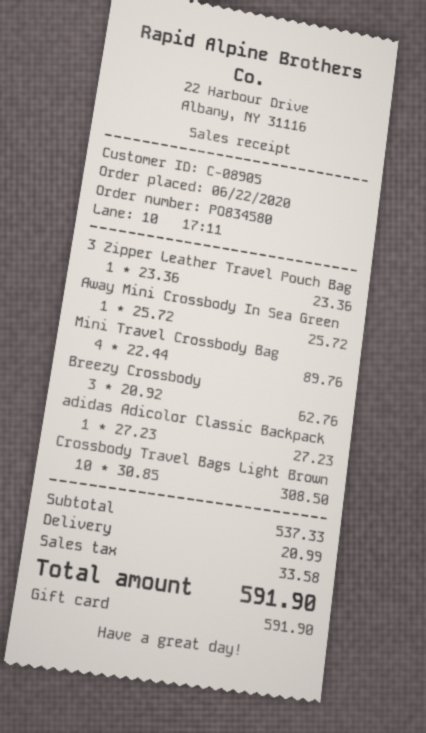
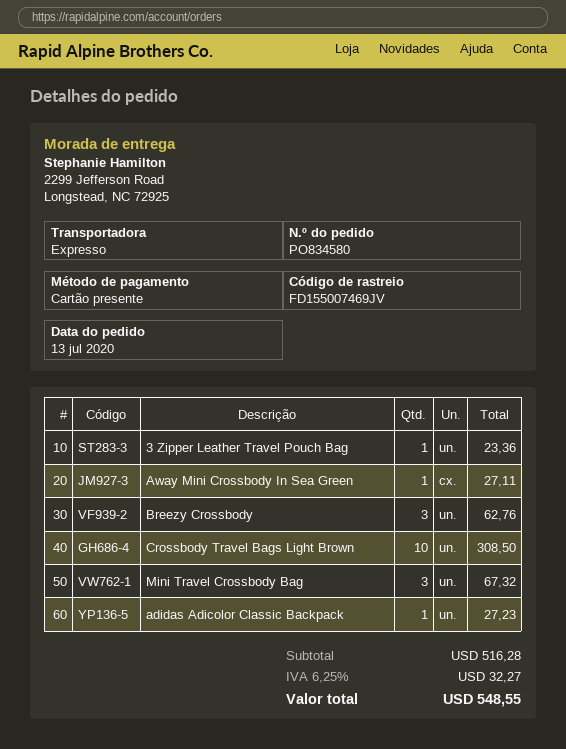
order date: 2020-06-22 -> 2020-07-13
Away Mini Crossbody In Sea Green: 1 for 25.72 -> 1 for 27.11
Mini Travel Crossbody Bag: 4 for 89.76 -> 3 for 67.32
subtotal: 537.33 -> 516.28
shipping: 20.99 -> none
tax: 33.58 -> 32.27
total: 591.90 -> 548.55

